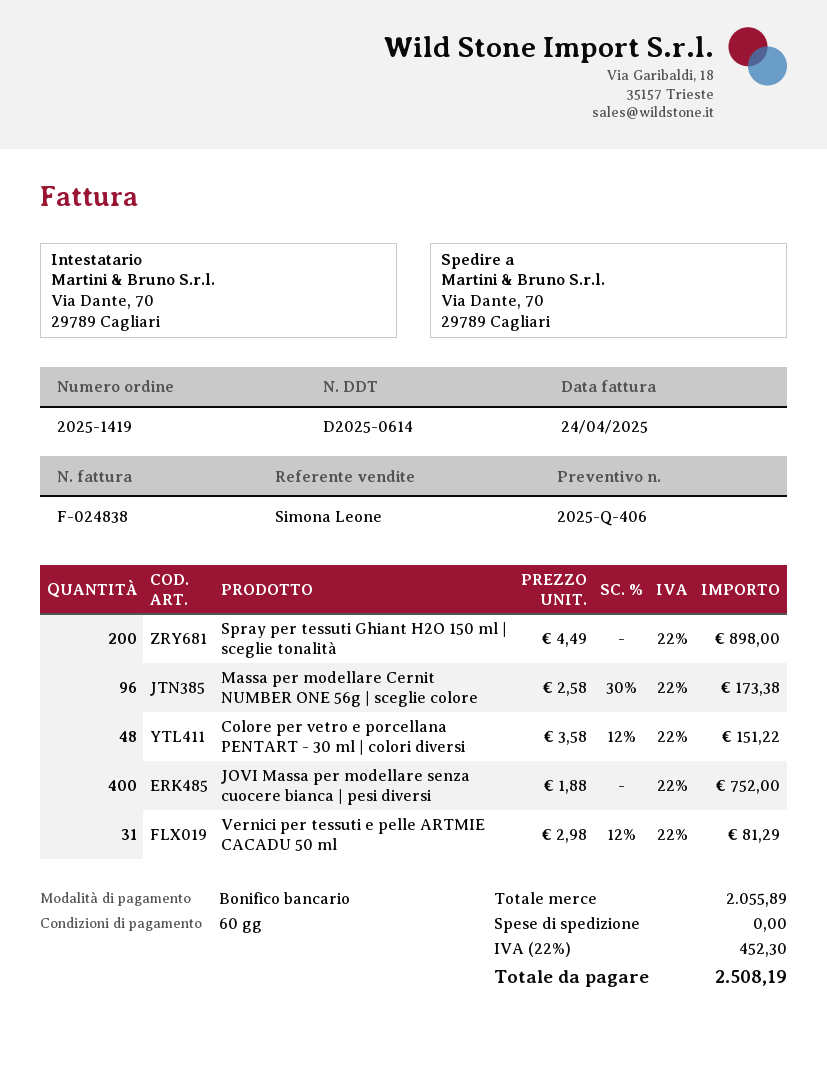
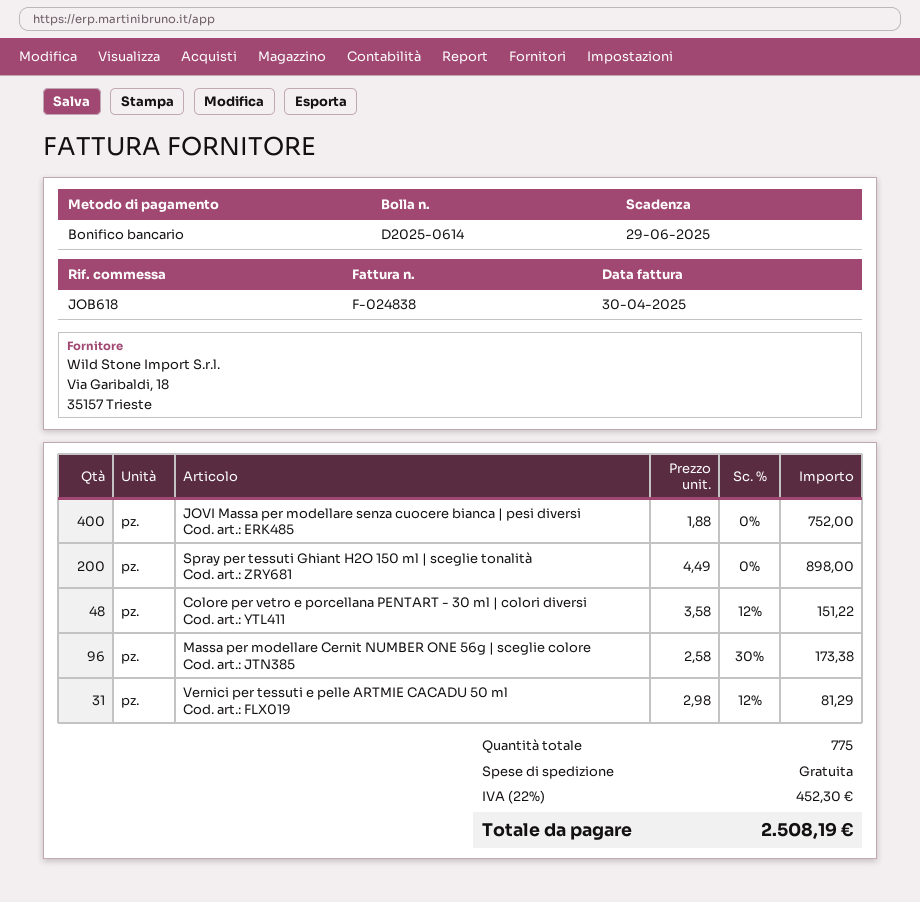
invoice date: 2025-04-24 -> 2025-04-30

